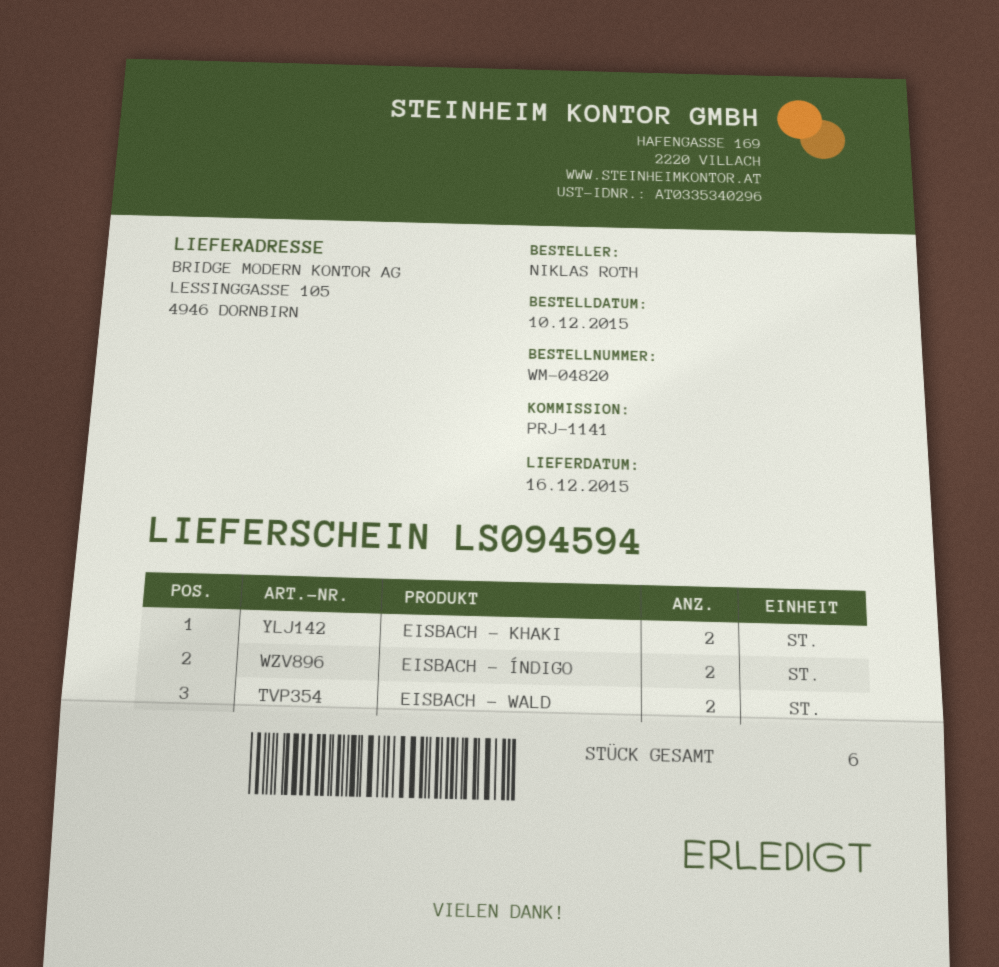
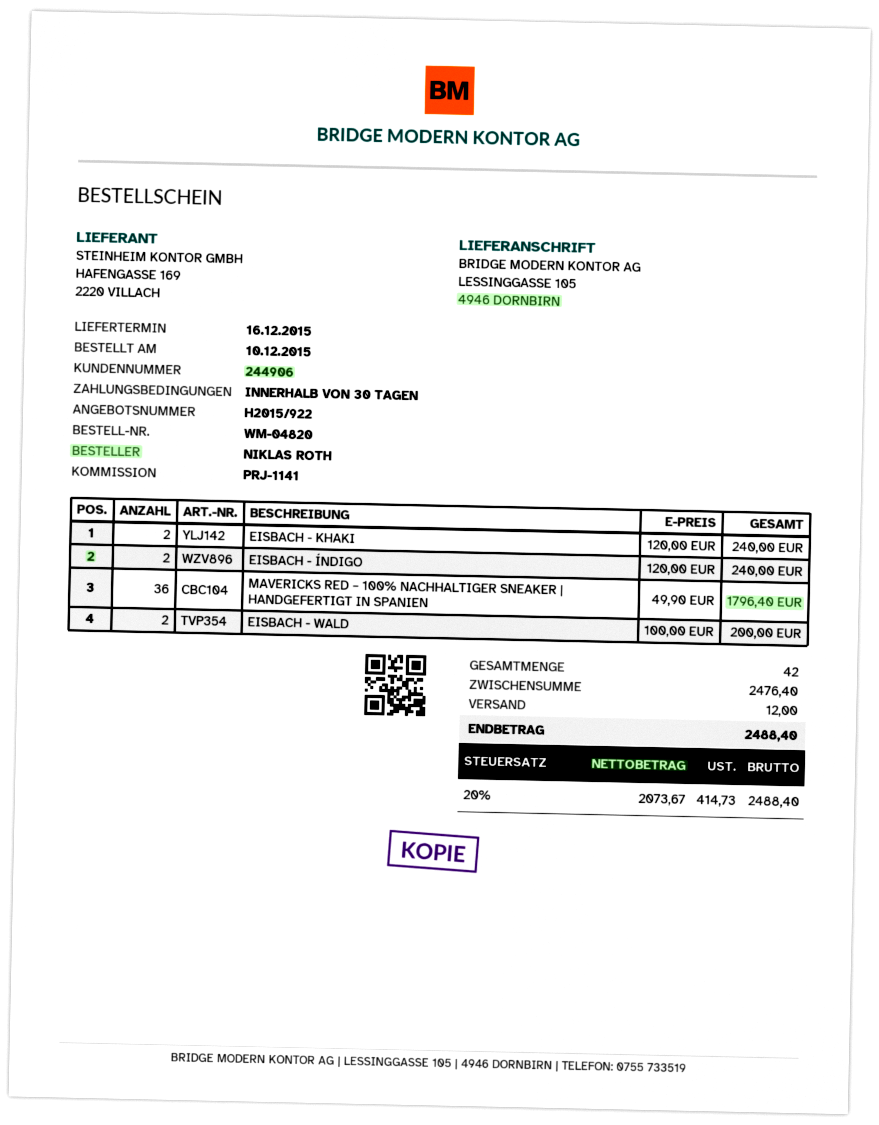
MAVERICKS RED – 100% NACHHALTIGER SNEAKER | HANDGEFERTIGT IN SPANIEN: none -> 36
total quantity: 6 -> 42

